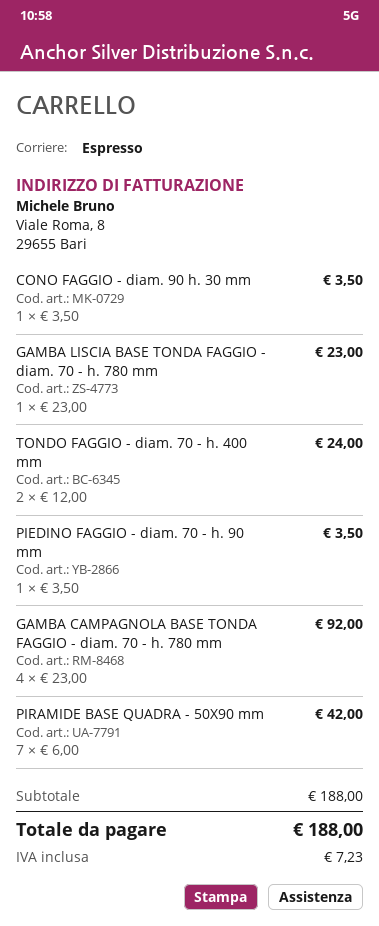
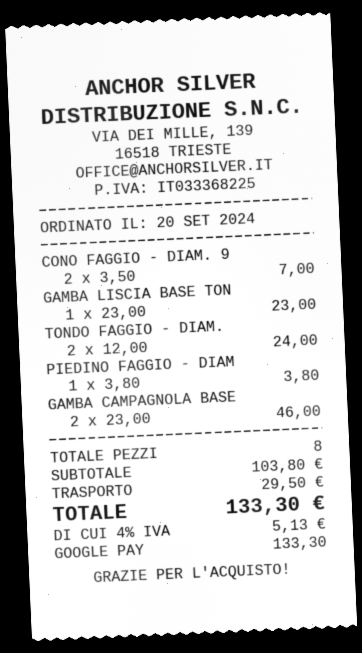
CONO FAGGIO - diam. 90 h. 30 mm: 1 x 3.50 = 3.50 -> 2 x 3.50 = 7.00
PIEDINO FAGGIO - diam. 70 - h. 90 mm: 1 x 3.50 = 3.50 -> 1 x 3.80 = 3.80
GAMBA CAMPAGNOLA BASE TONDA FAGGIO - diam. 70 - h. 780 mm: 4 x 23.00 = 92.00 -> 2 x 23.00 = 46.00
PIRAMIDE BASE QUADRA - 50X90 mm: 7 x 6.00 = 42.00 -> none
subtotal: 188.00 -> 103.80
shipping: none -> 29.50
tax: 7.23 -> 5.13
total: 188.00 -> 133.30

